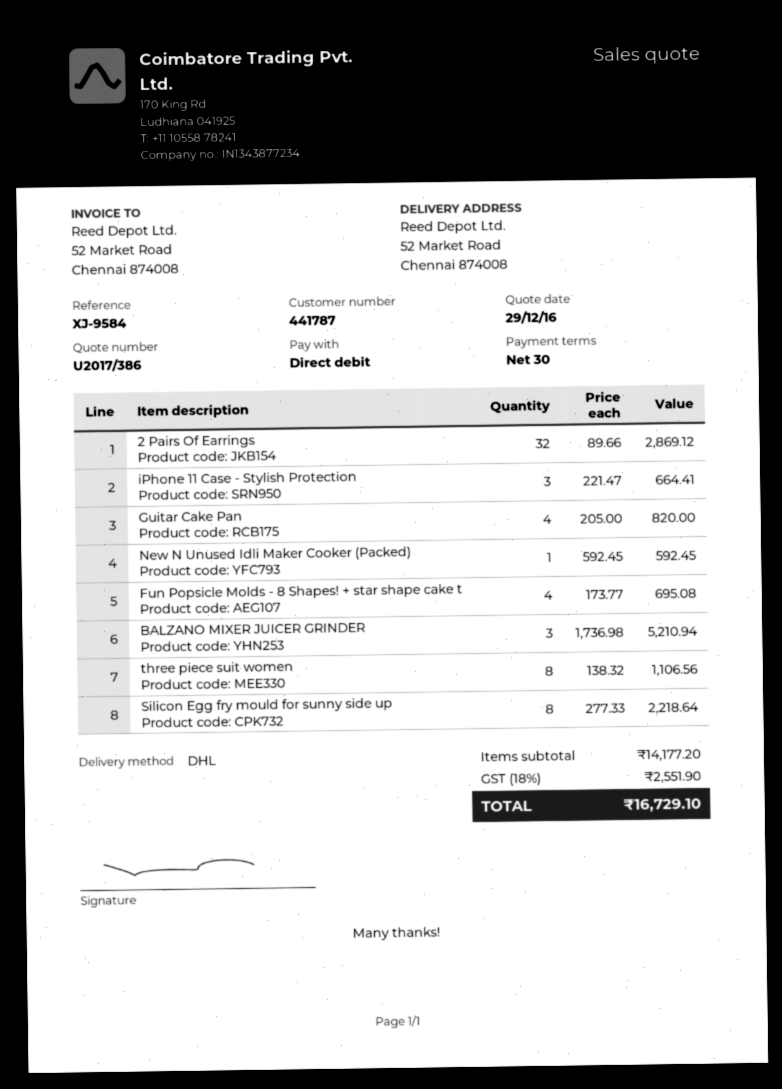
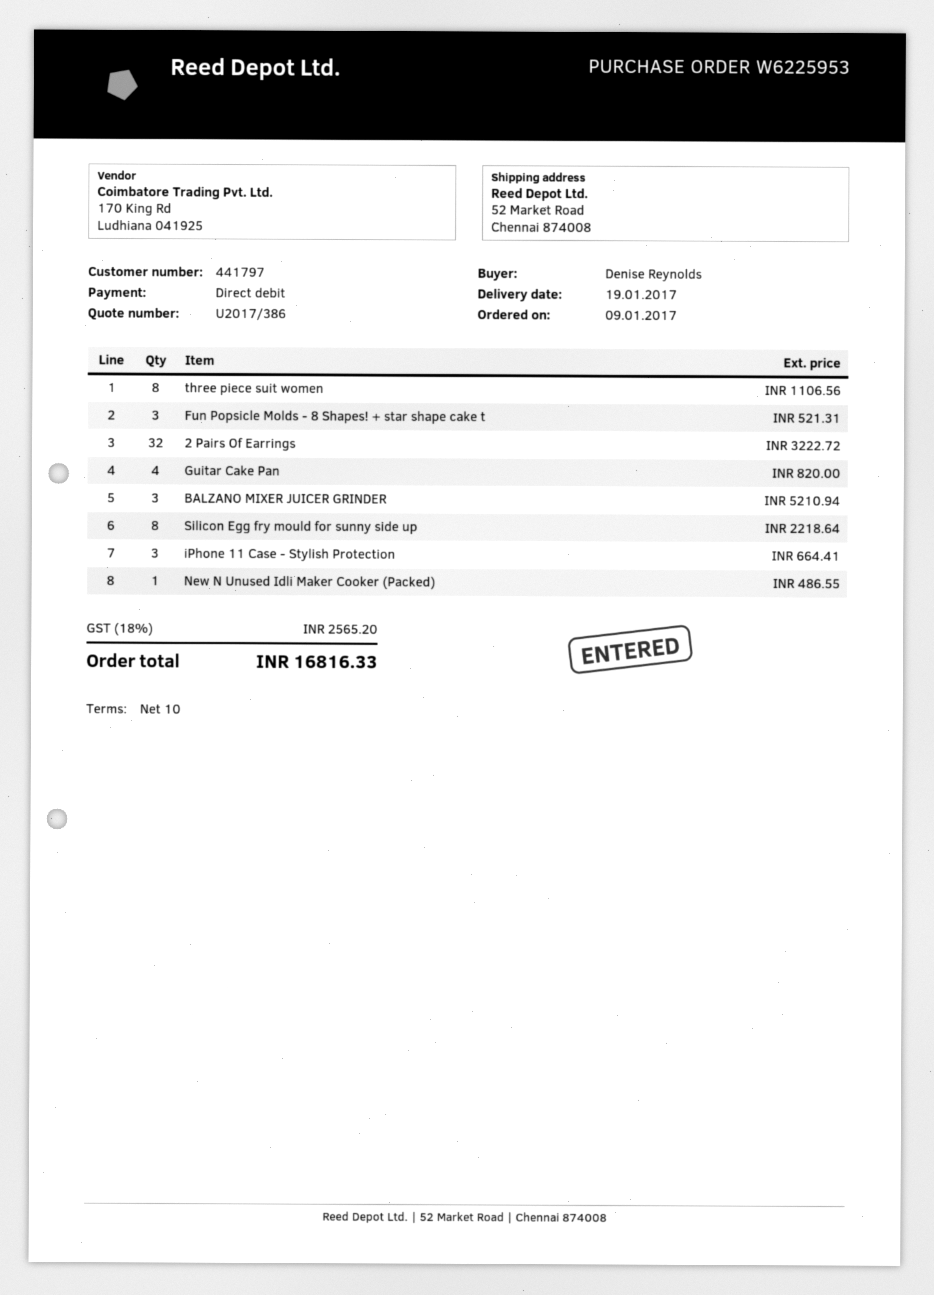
payment terms: 30 days -> 10 days
customer number: 441787 -> 441797
2 Pairs Of Earrings: 32 for 2869.12 -> 32 for 3222.72
New N Unused Idli Maker Cooker (Packed): 1 for 592.45 -> 1 for 486.55
Fun Popsicle Molds - 8 Shapes! + star shape cake t: 4 for 695.08 -> 3 for 521.31
tax: 18% = 2551.90 -> 18% = 2565.20
total: 16729.10 -> 16816.33

